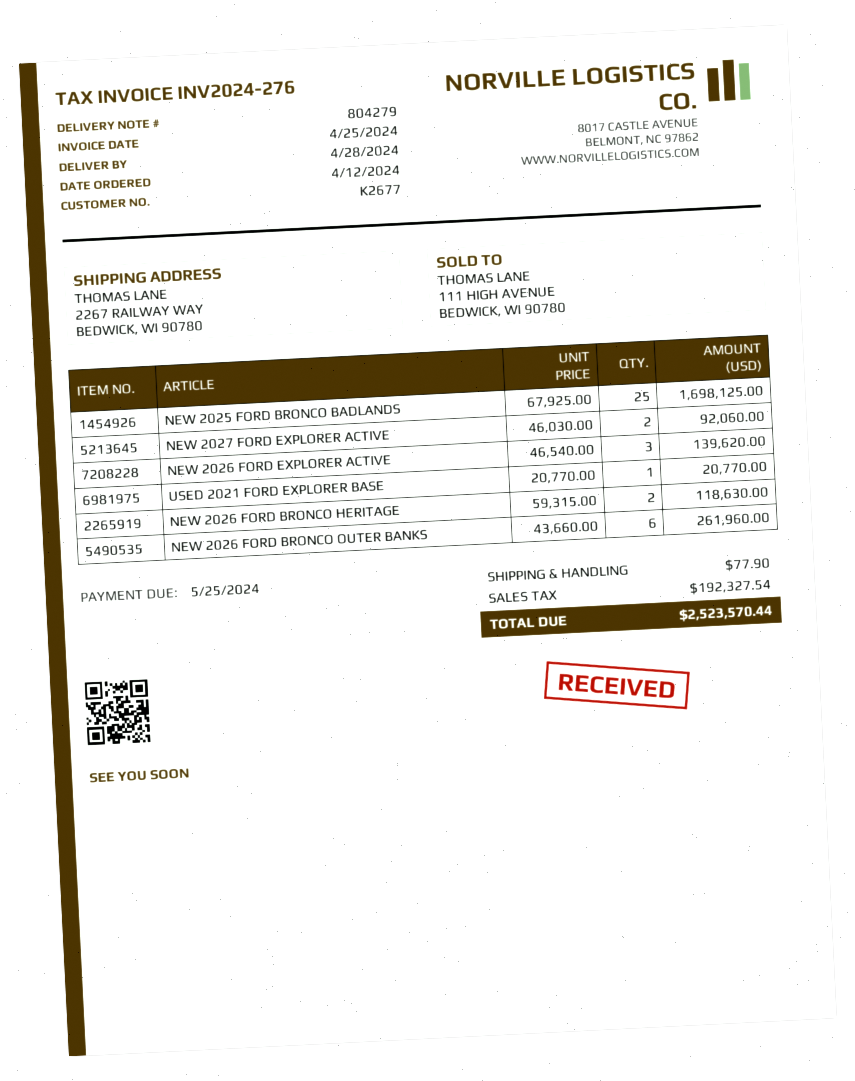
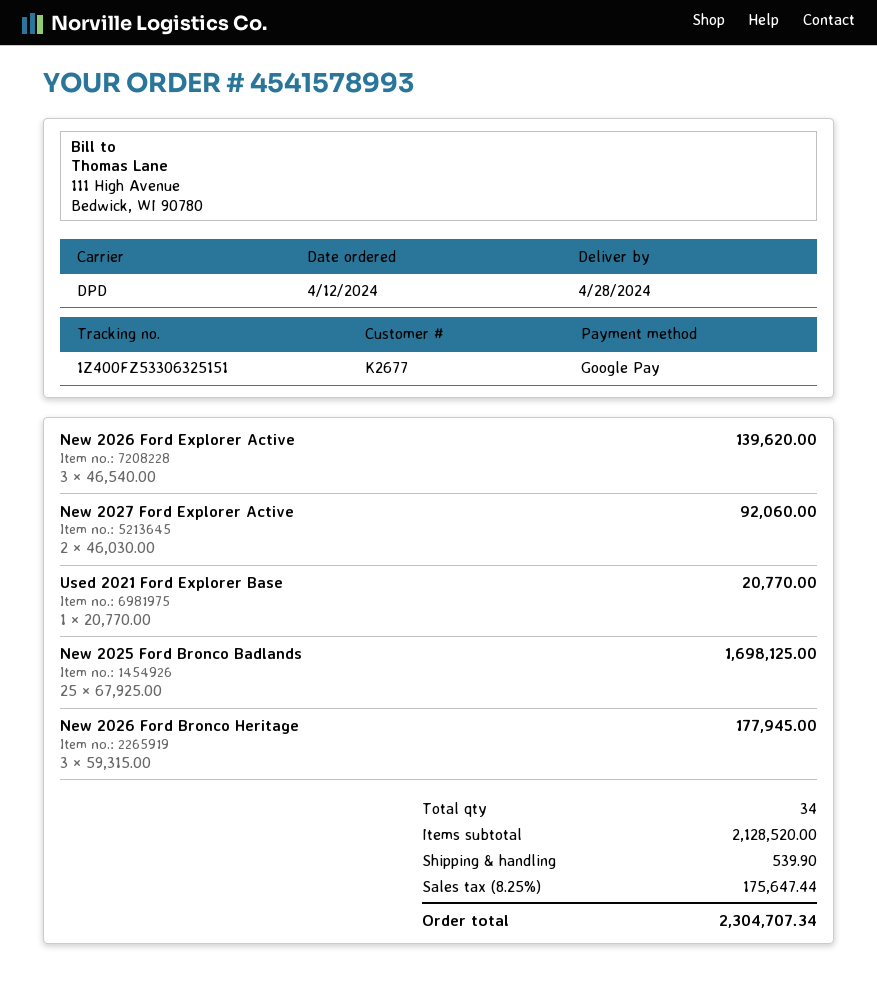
NEW 2026 FORD BRONCO HERITAGE: 2 x 59315.00 = 118630.00 -> 3 x 59315.00 = 177945.00
NEW 2026 FORD BRONCO OUTER BANKS: 6 x 43660.00 = 261960.00 -> none
shipping: 77.90 -> 539.90
tax: 192327.54 -> 175647.44
total: 2523570.44 -> 2304707.34

